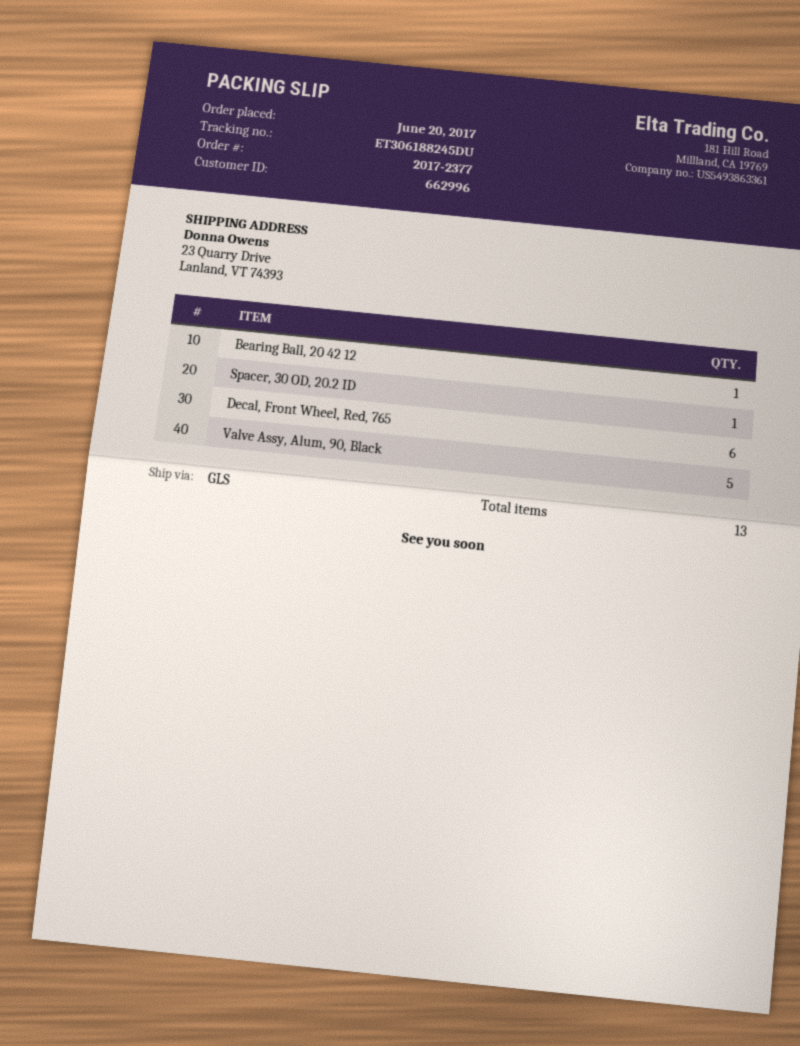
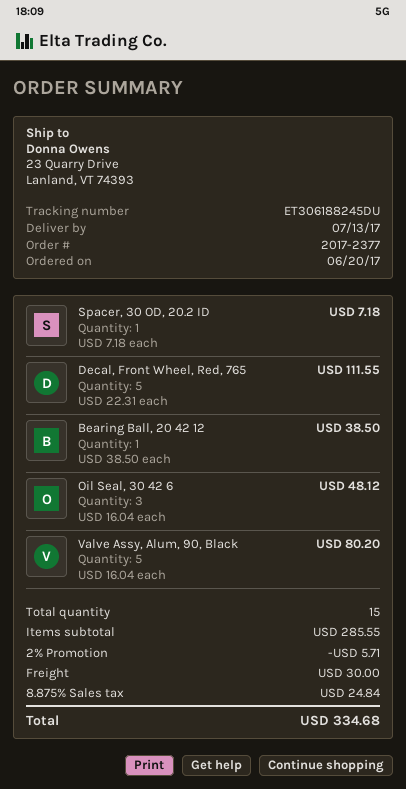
Decal, Front Wheel, Red, 765: 6 -> 5
Oil Seal, 30 42 6: none -> 3
total quantity: 13 -> 15

